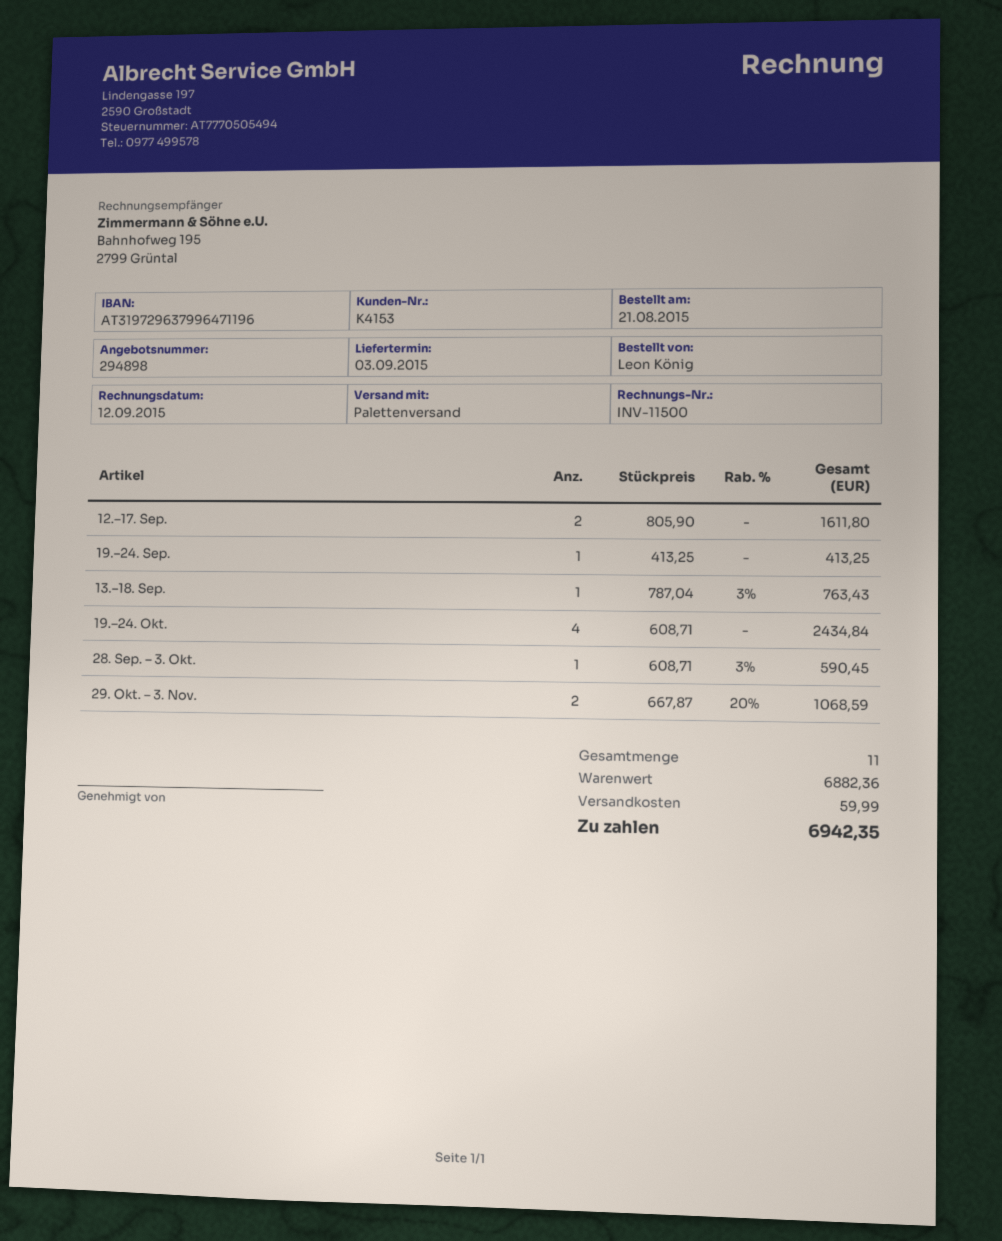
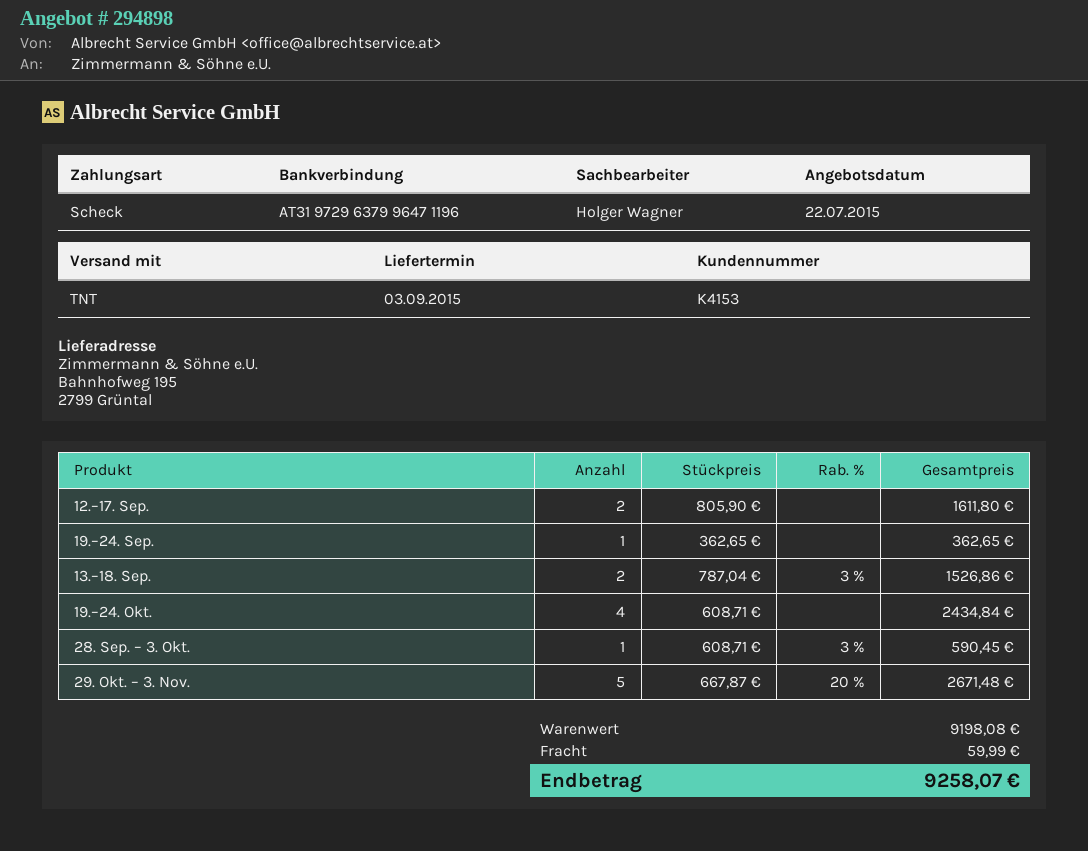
shipping method: pallet freight -> TNT
19.–24. Sep.: 1 x 413.25 = 413.25 -> 1 x 362.65 = 362.65
13.–18. Sep.: 1 x 787.04 - 3% = 763.43 -> 2 x 787.04 - 3% = 1526.86
29. Okt. – 3. Nov.: 2 x 667.87 - 20% = 1068.59 -> 5 x 667.87 - 20% = 2671.48
subtotal: 6882.36 -> 9198.08
total: 6942.35 -> 9258.07

